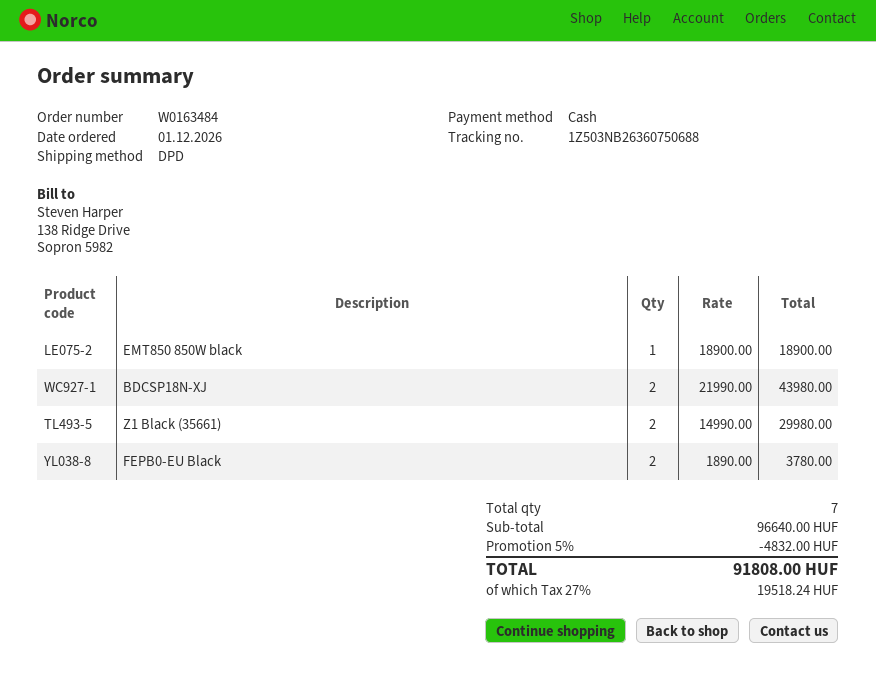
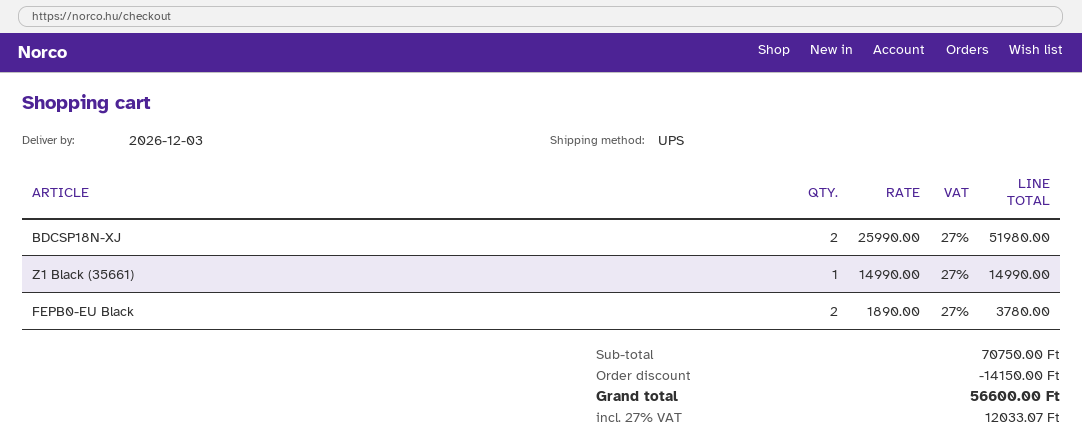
shipping method: DPD -> UPS
EMT850 850W black: 1 x 18900.00 = 18900.00 -> none
BDCSP18N-XJ: 2 x 21990.00 = 43980.00 -> 2 x 25990.00 = 51980.00
Z1 Black (35661): 2 x 14990.00 = 29980.00 -> 1 x 14990.00 = 14990.00
subtotal: 96640.00 -> 70750.00
discount: 4832.00 -> 14150.00
tax: 27% = 19518.24 -> 27% = 12033.07
total: 91808.00 -> 56600.00

